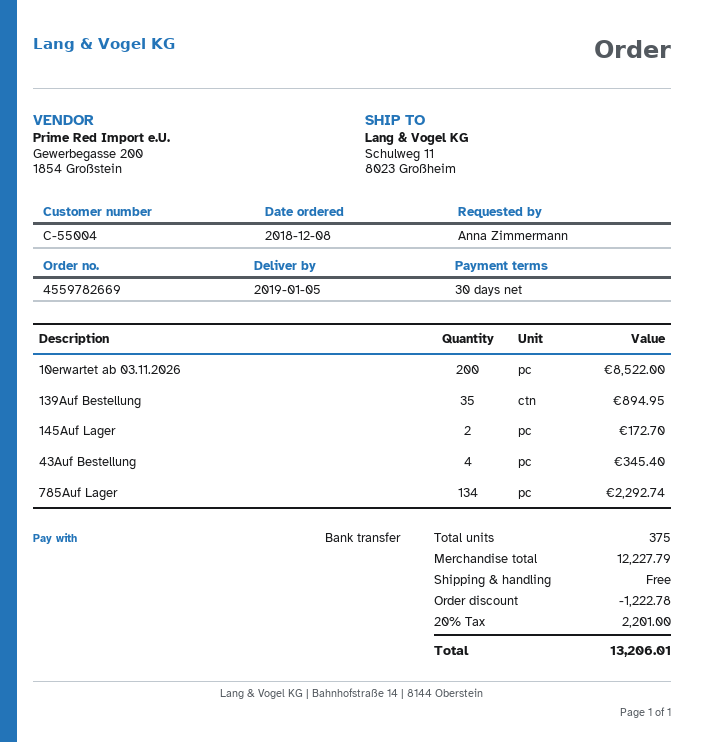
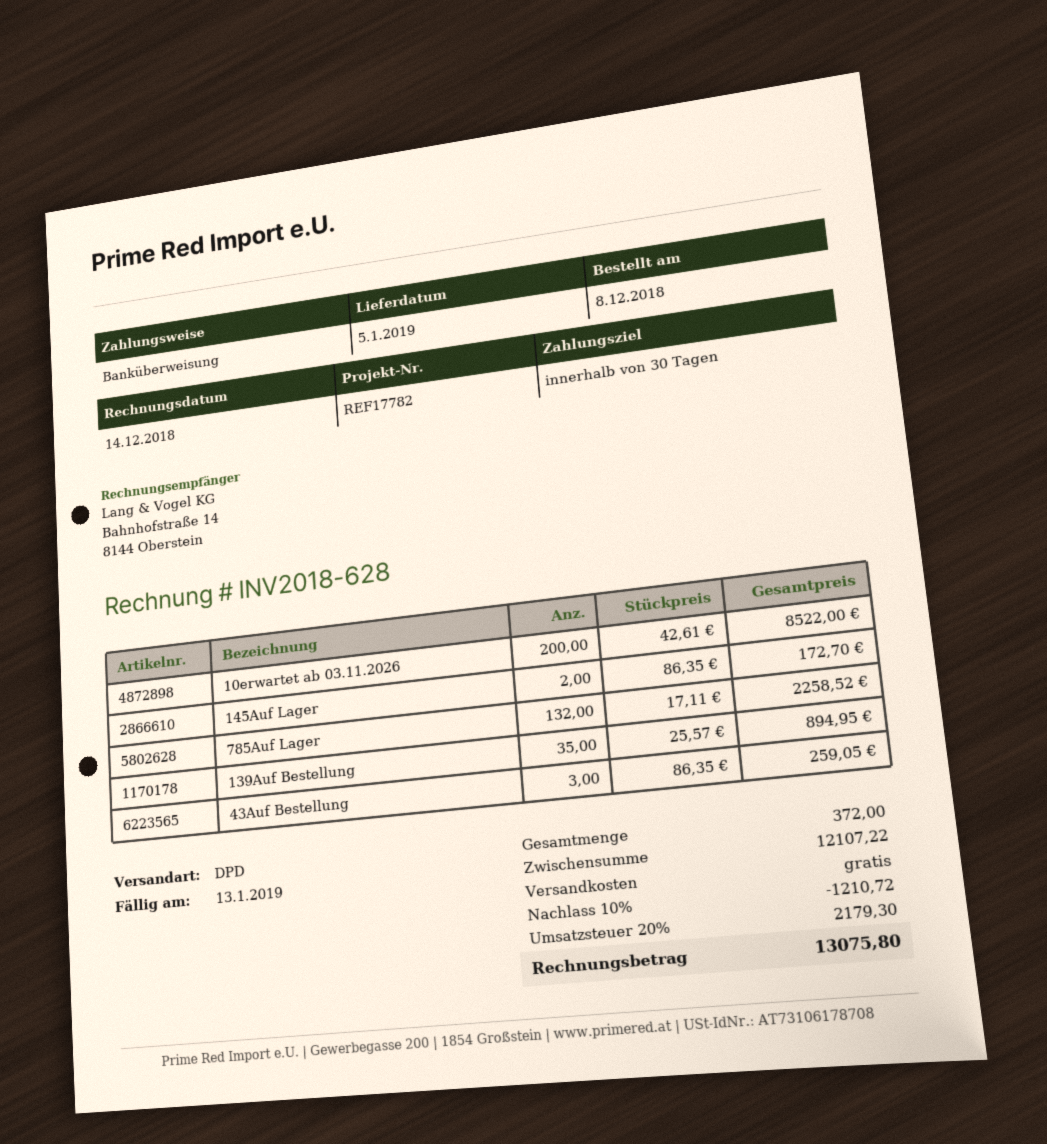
43Auf Bestellung: 4 for 345.40 -> 3 for 259.05
785Auf Lager: 134 for 2292.74 -> 132 for 2258.52
total quantity: 375 -> 372
subtotal: 12227.79 -> 12107.22
discount: 1222.78 -> 1210.72
tax: 20% = 2201.00 -> 20% = 2179.30
total: 13206.01 -> 13075.80

